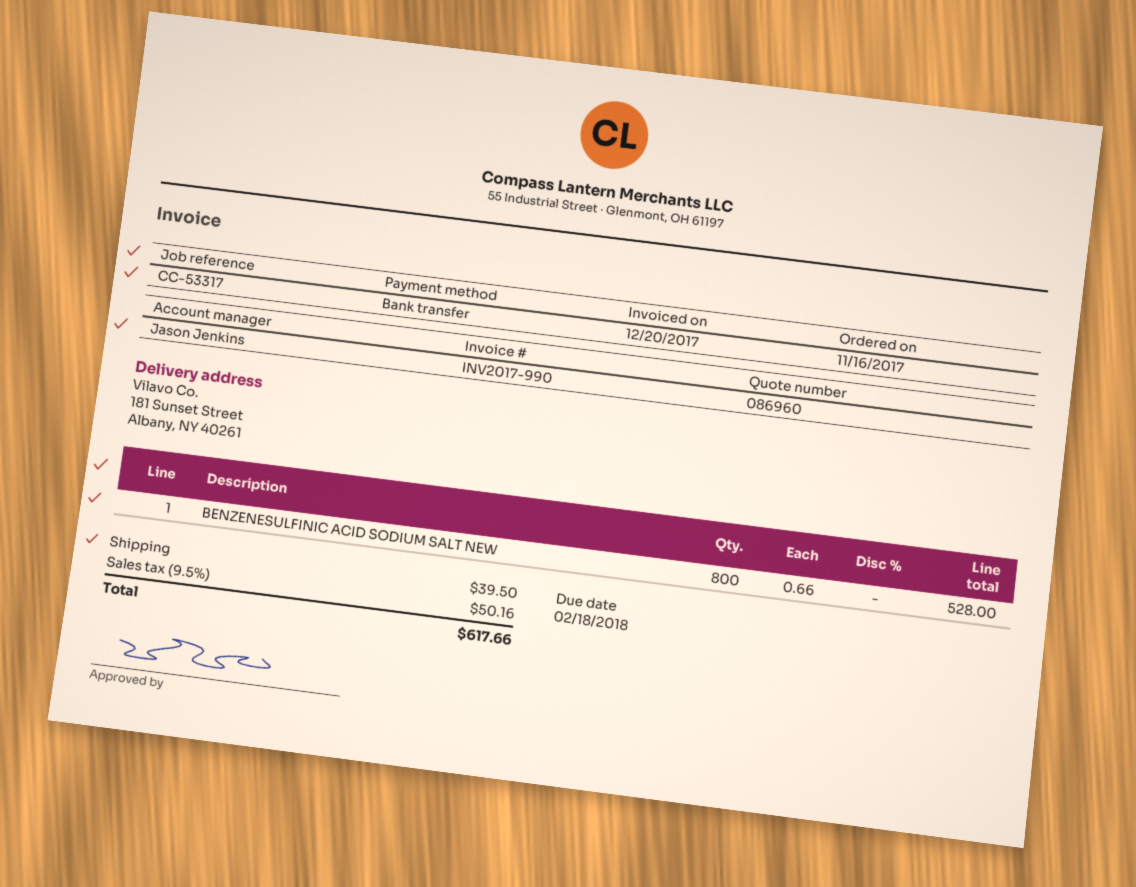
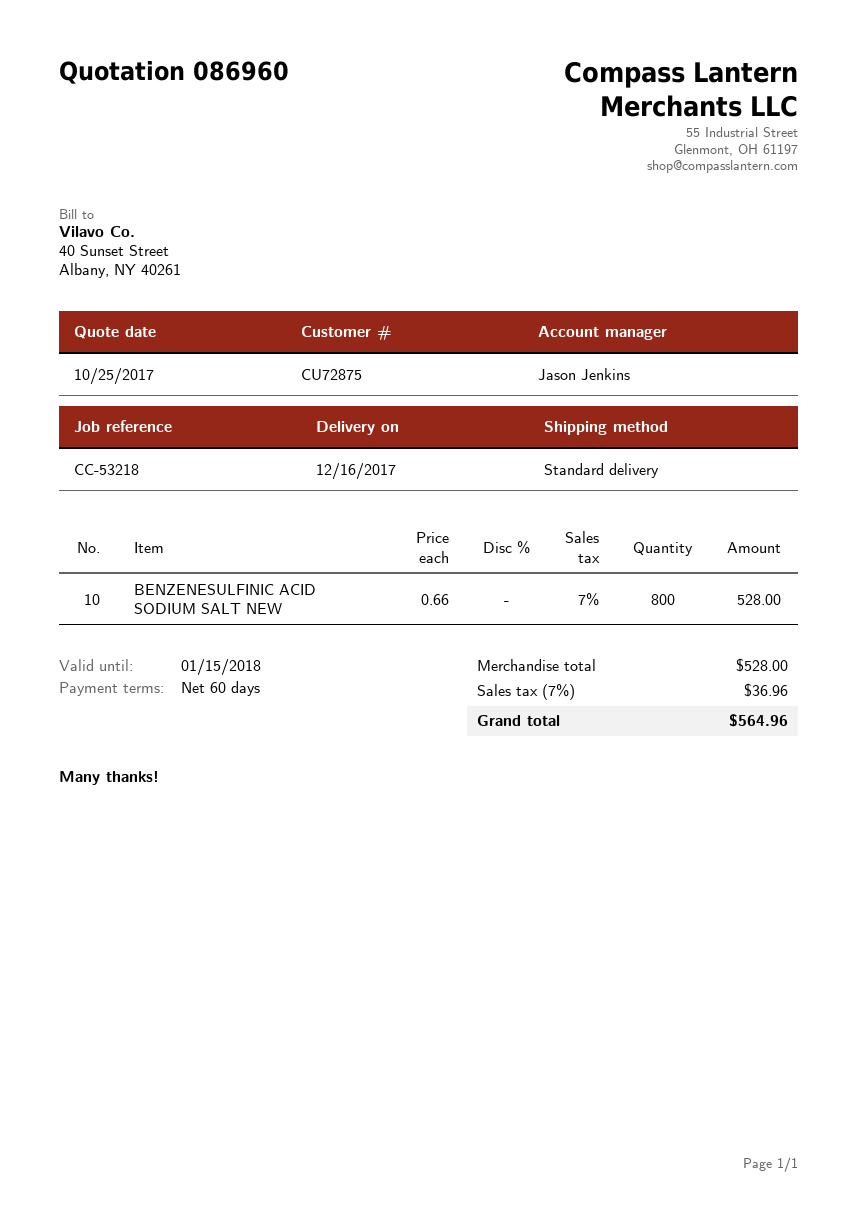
reference: CC-53317 -> CC-53218
shipping: 39.50 -> none
tax: 9.5% = 50.16 -> 7% = 36.96
total: 617.66 -> 564.96

